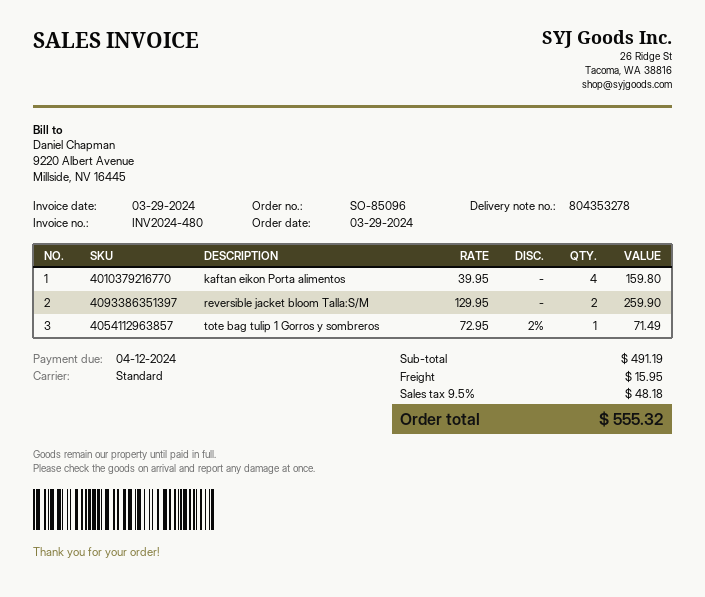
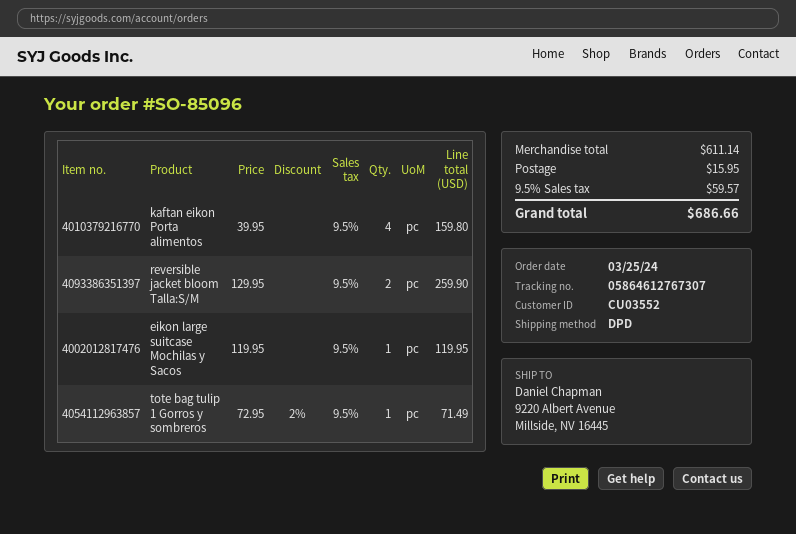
order date: 2024-03-29 -> 2024-03-25
shipping method: standard -> DPD
eikon large suitcase Mochilas y Sacos: none -> 1 x 119.95 = 119.95
subtotal: 491.19 -> 611.14
tax: 9.5% = 48.18 -> 9.5% = 59.57
total: 555.32 -> 686.66

